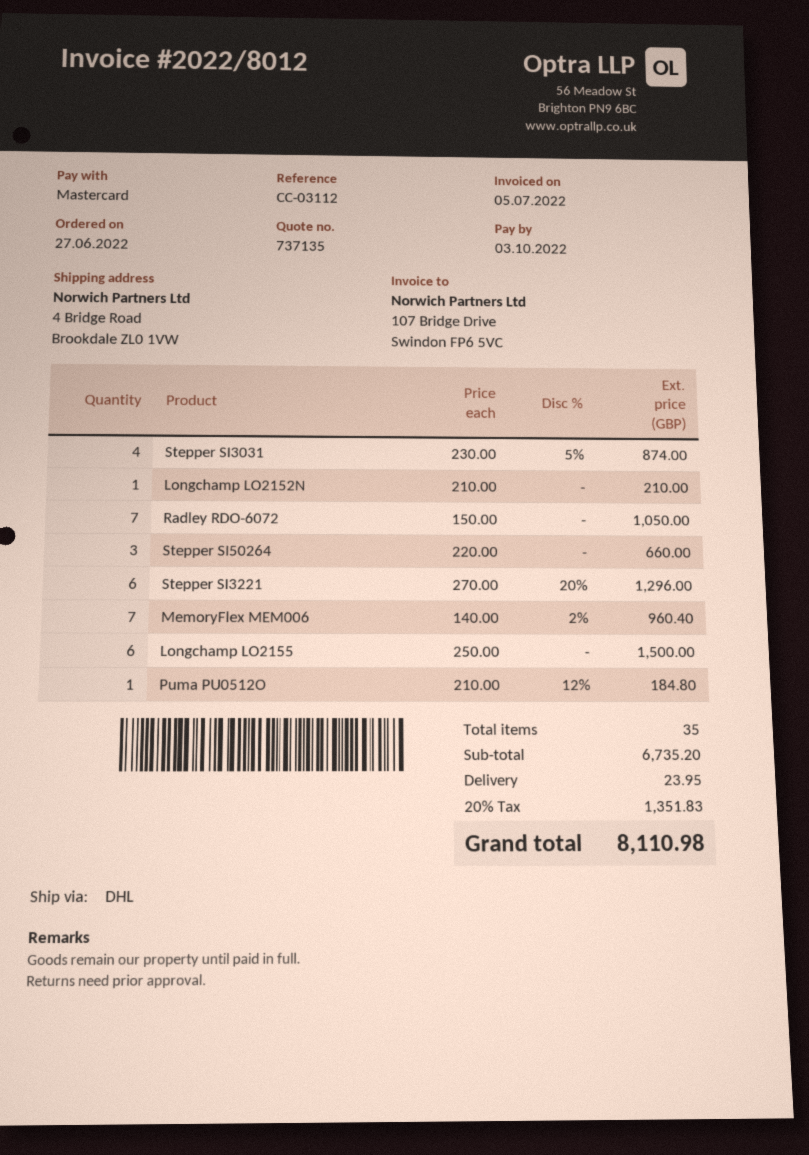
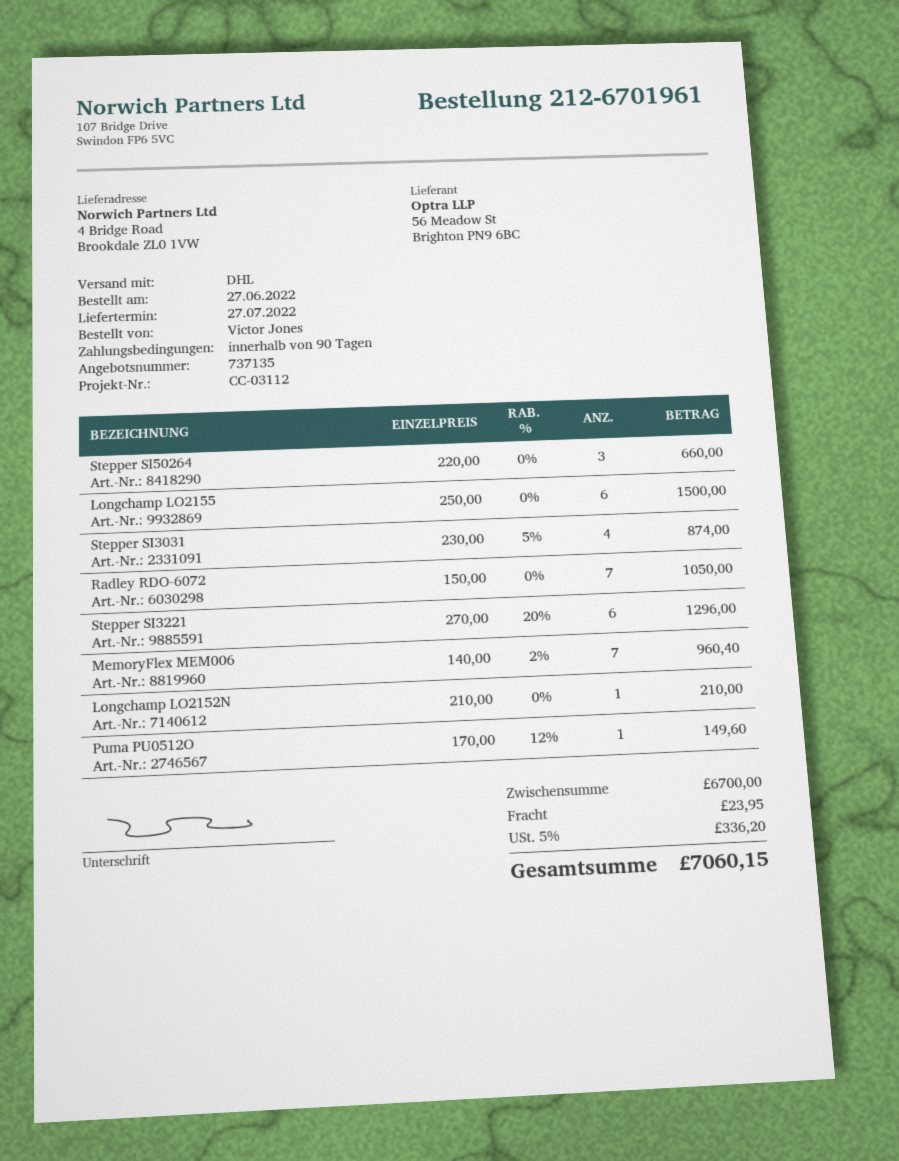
Puma PU0512O: 1 x 210.00 - 12% = 184.80 -> 1 x 170.00 - 12% = 149.60
subtotal: 6735.20 -> 6700.00
tax: 20% = 1351.83 -> 5% = 336.20
total: 8110.98 -> 7060.15

